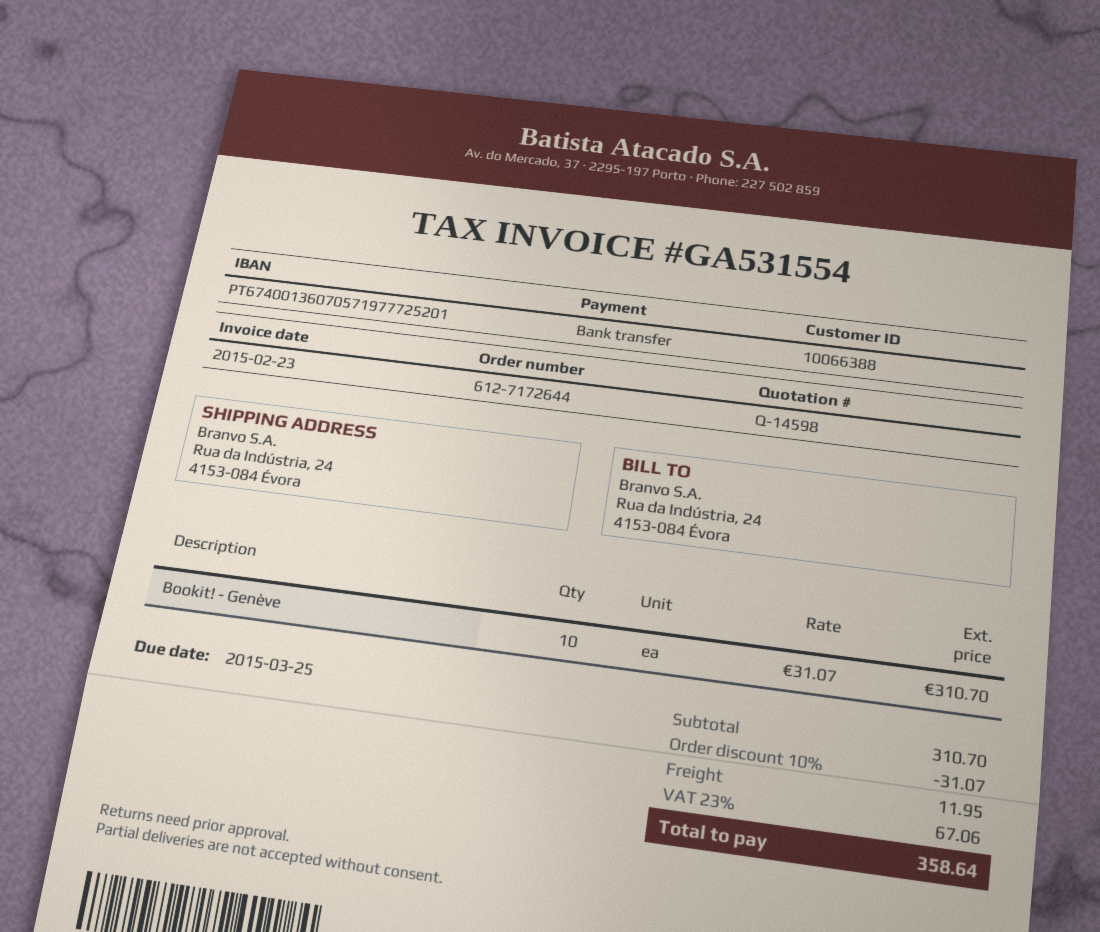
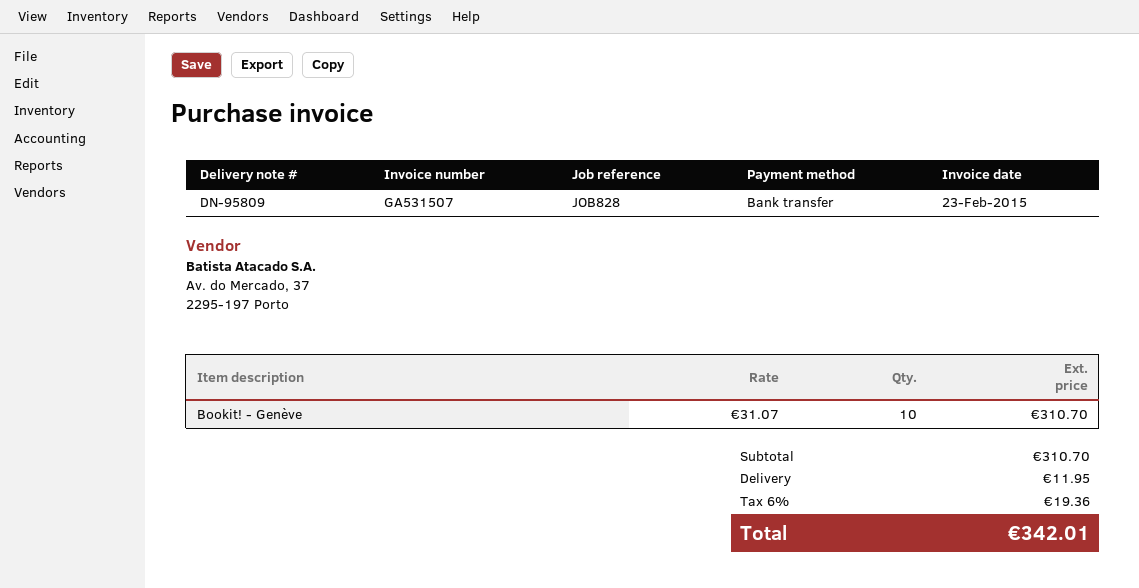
invoice number: GA531554 -> GA531507
discount: 10% = 31.07 -> none
tax: 23% = 67.06 -> 6% = 19.36
total: 358.64 -> 342.01

